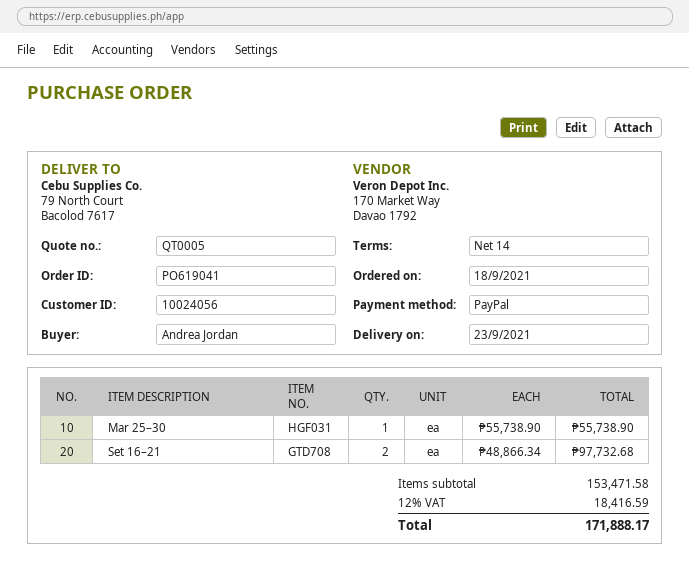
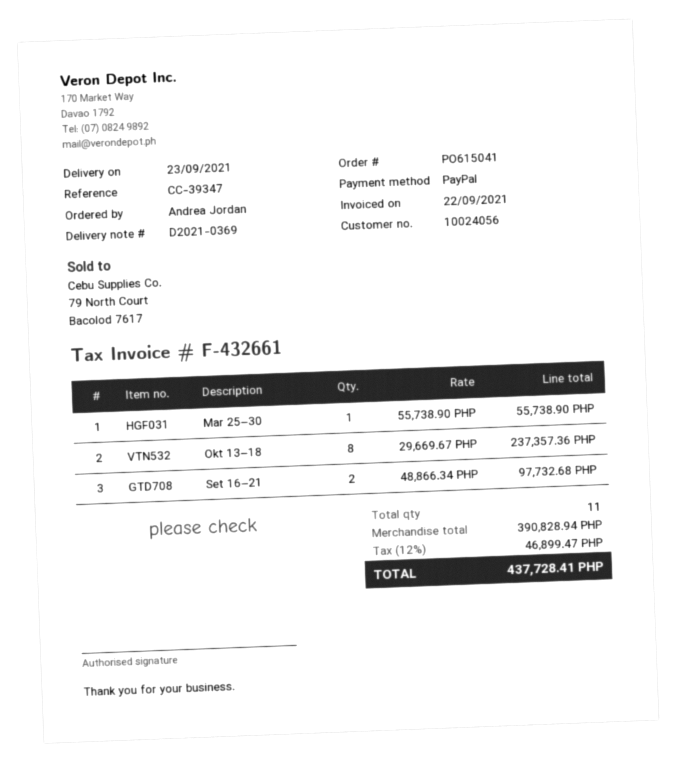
order number: PO619041 -> PO615041
Okt 13–18: none -> 8 x 29669.67 = 237357.36
subtotal: 153471.58 -> 390828.94
tax: 12% = 18416.59 -> 12% = 46899.47
total: 171888.17 -> 437728.41

